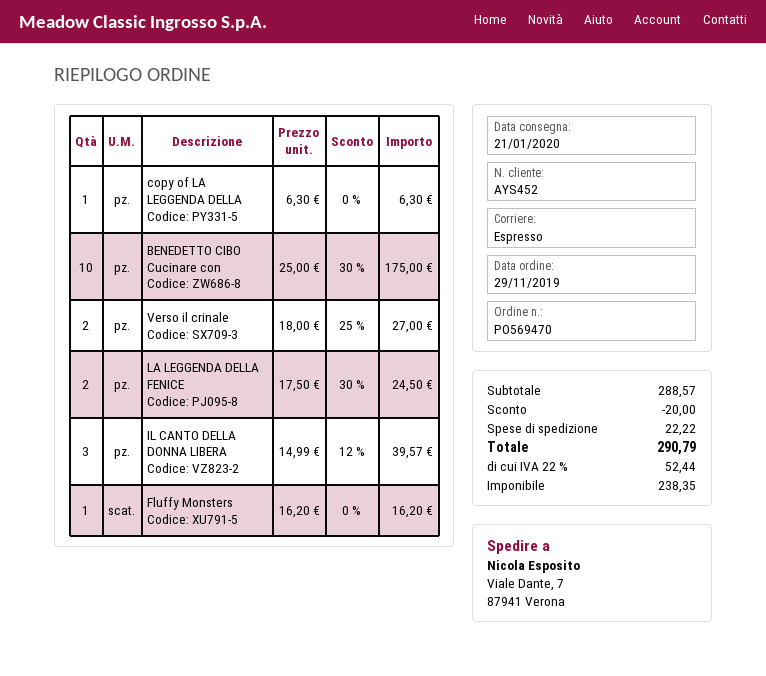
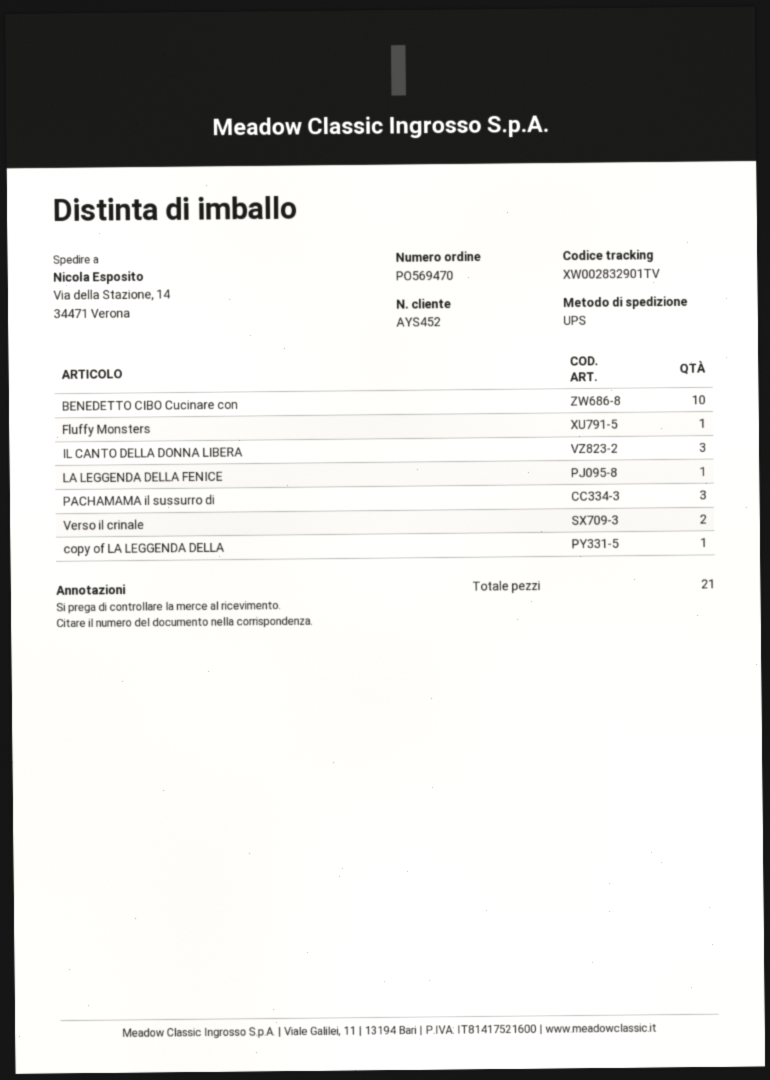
shipping method: express -> UPS
ship to: Viale Dante, 7, 87941 Verona -> Via della Stazione, 14, 34471 Verona
LA LEGGENDA DELLA FENICE: 2 -> 1
PACHAMAMA il sussurro di: none -> 3

